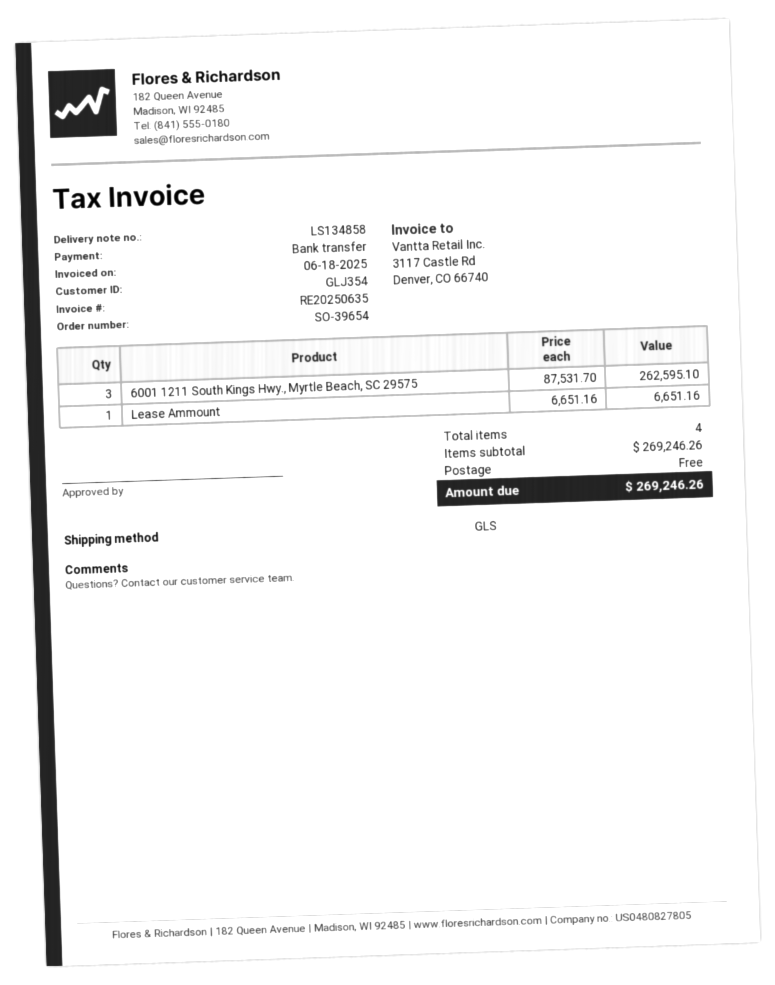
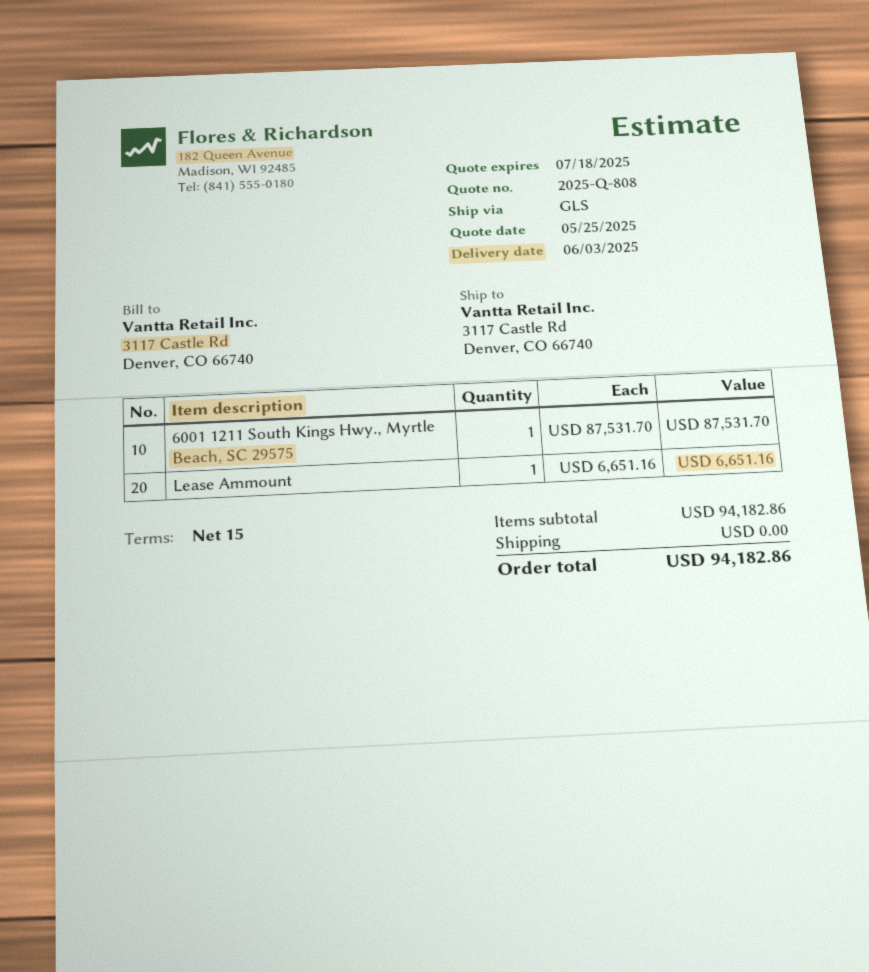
6001 1211 South Kings Hwy., Myrtle Beach, SC 29575: 3 x 87531.70 = 262595.10 -> 1 x 87531.70 = 87531.70
subtotal: 269246.26 -> 94182.86
total: 269246.26 -> 94182.86

